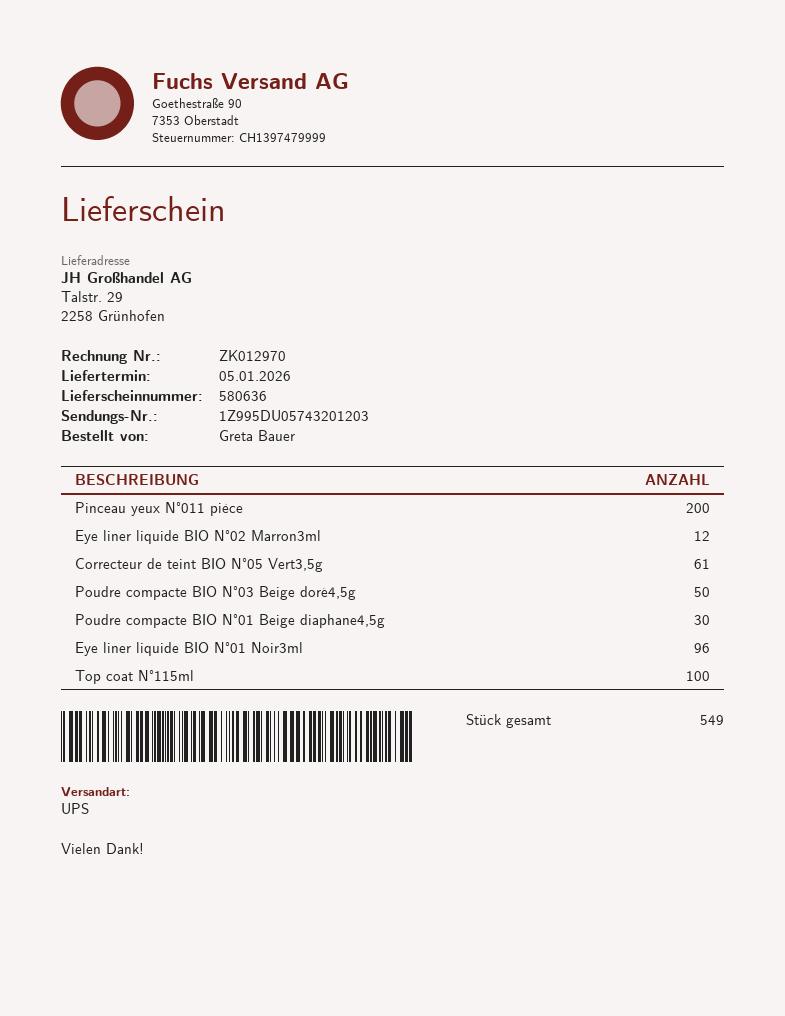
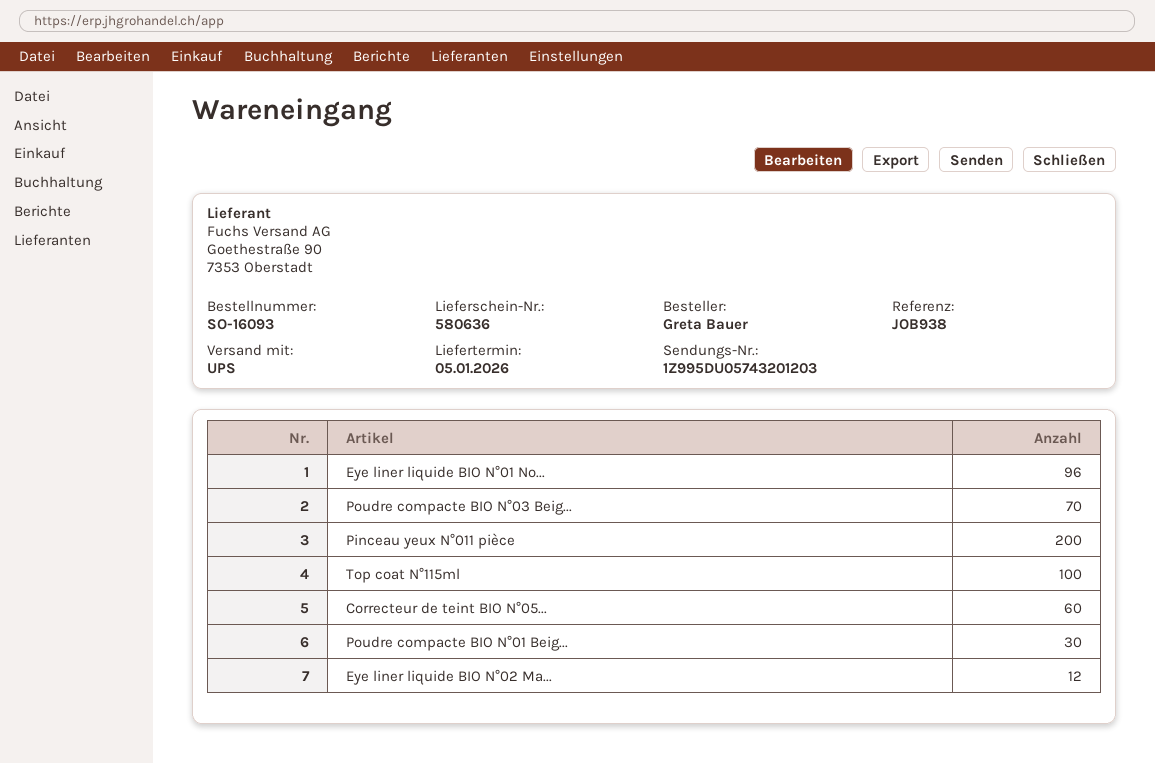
Correcteur de teint BIO N°05 Vert3,5g: 61 -> 60
Poudre compacte BIO N°03 Beige doré4,5g: 50 -> 70

